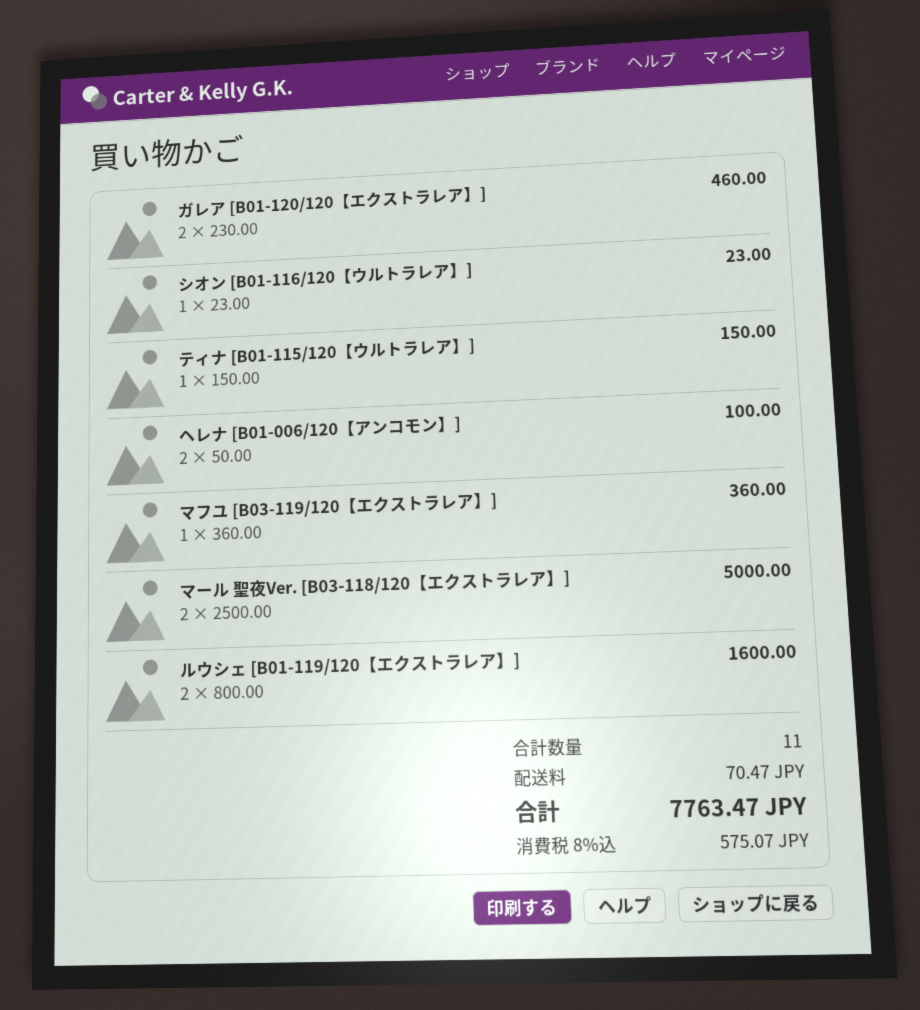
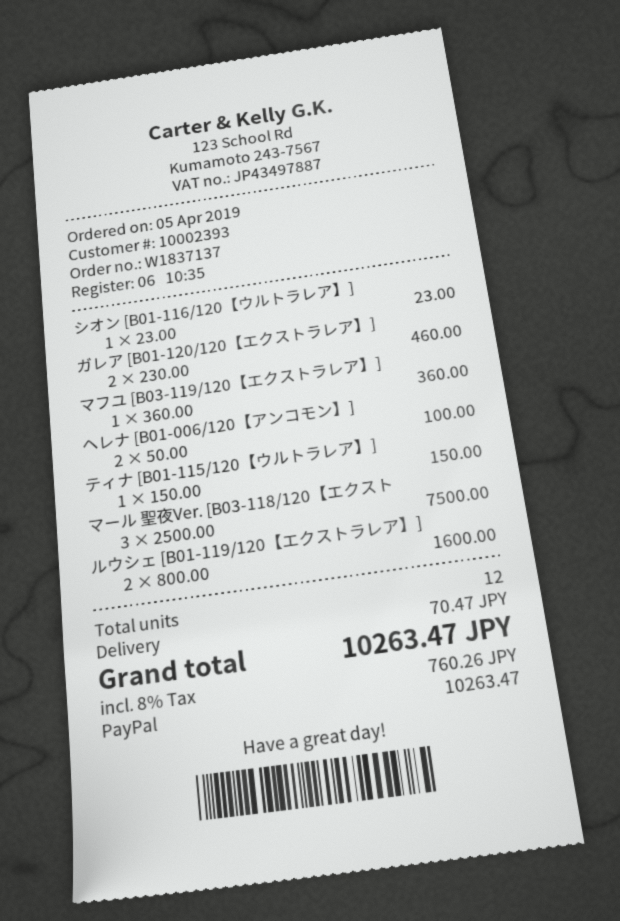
マール 聖夜Ver. [B03-118/120【エクストラレア】]: 2 x 2500.00 = 5000.00 -> 3 x 2500.00 = 7500.00
total quantity: 11 -> 12
tax: 8% = 575.07 -> 8% = 760.26
total: 7763.47 -> 10263.47

